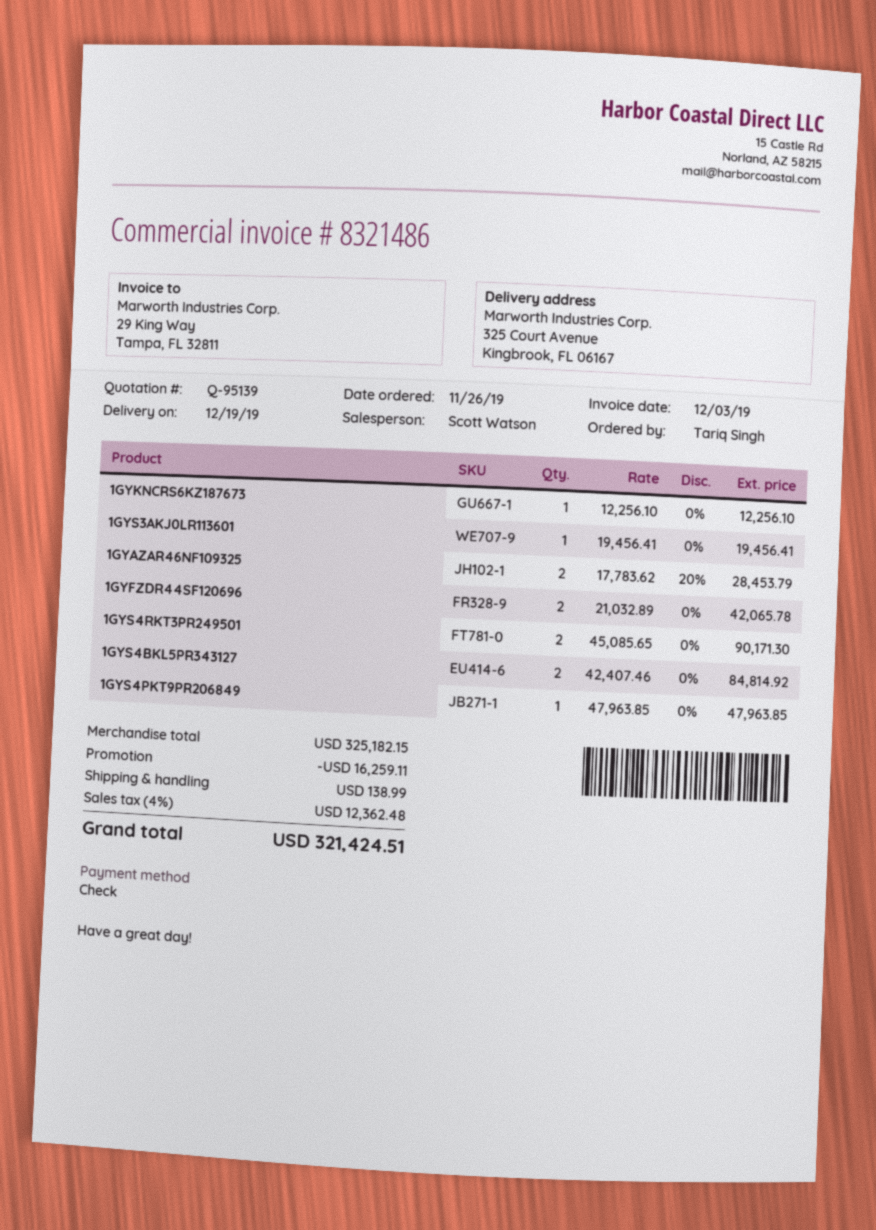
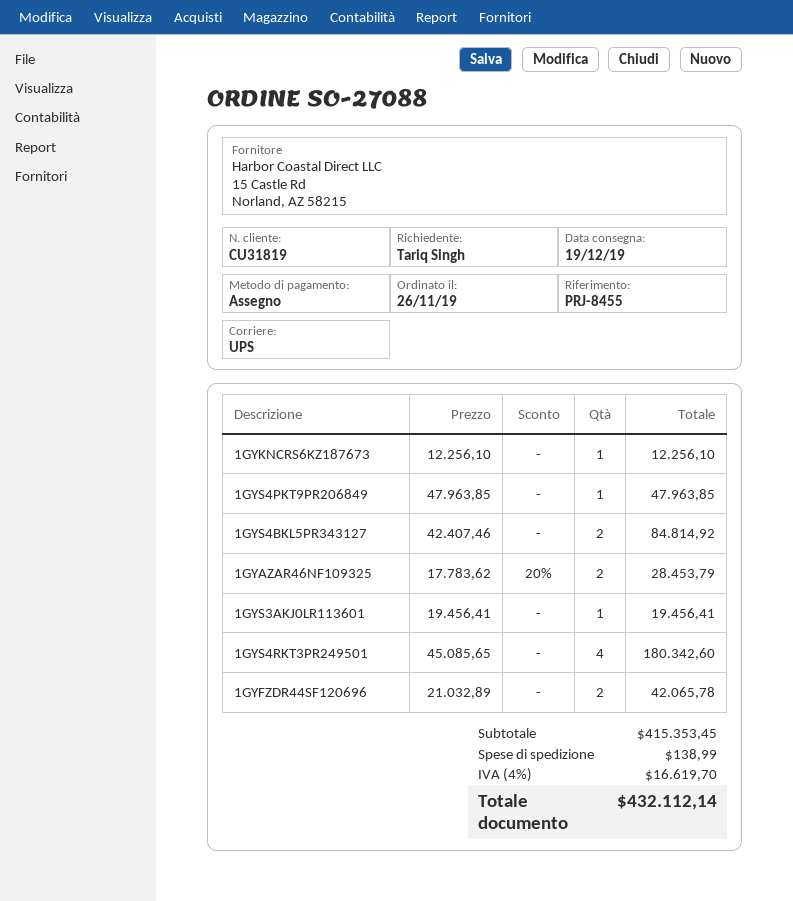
1GYS4RKT3PR249501: 2 x 45085.65 = 90171.30 -> 4 x 45085.65 = 180342.60
subtotal: 325182.15 -> 415353.45
discount: 16259.11 -> none
tax: 4% = 12362.48 -> 4% = 16619.70
total: 321424.51 -> 432112.14

